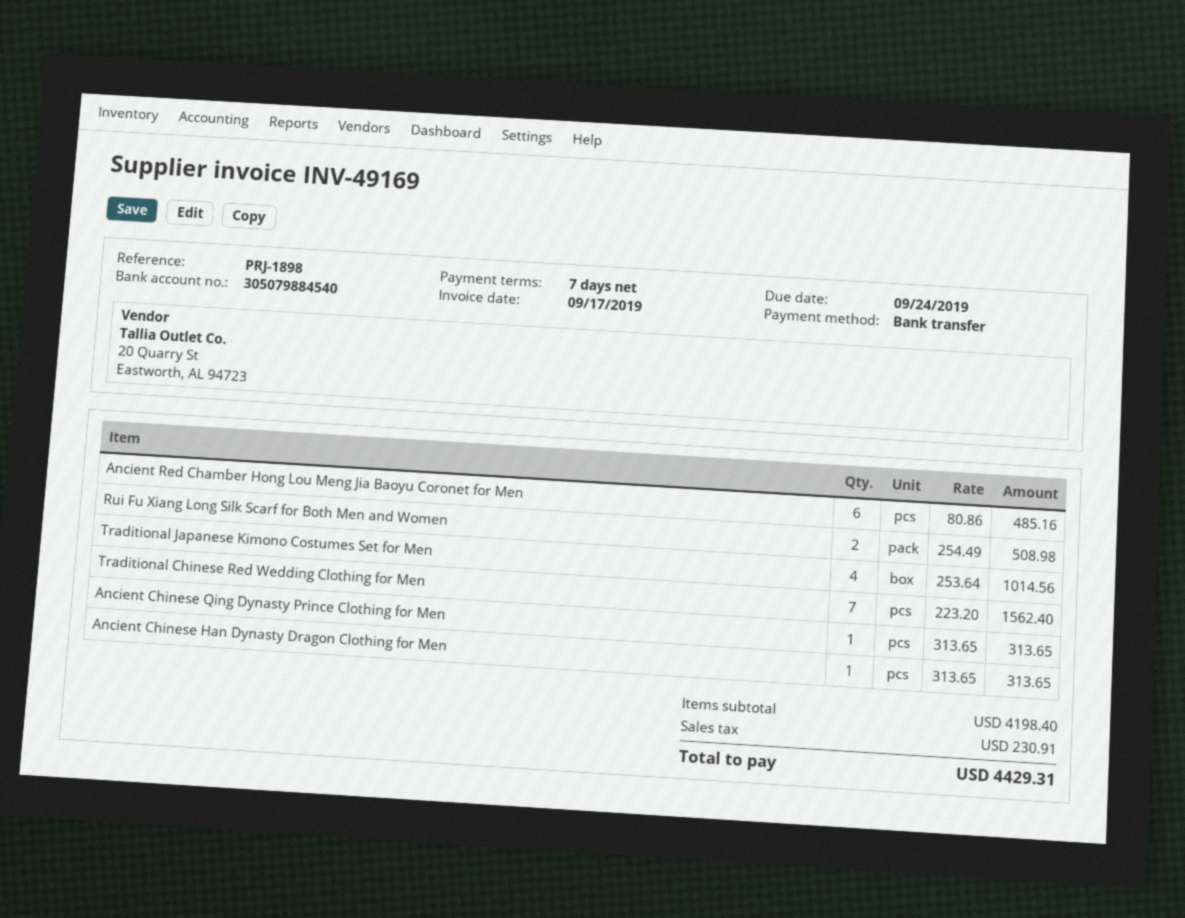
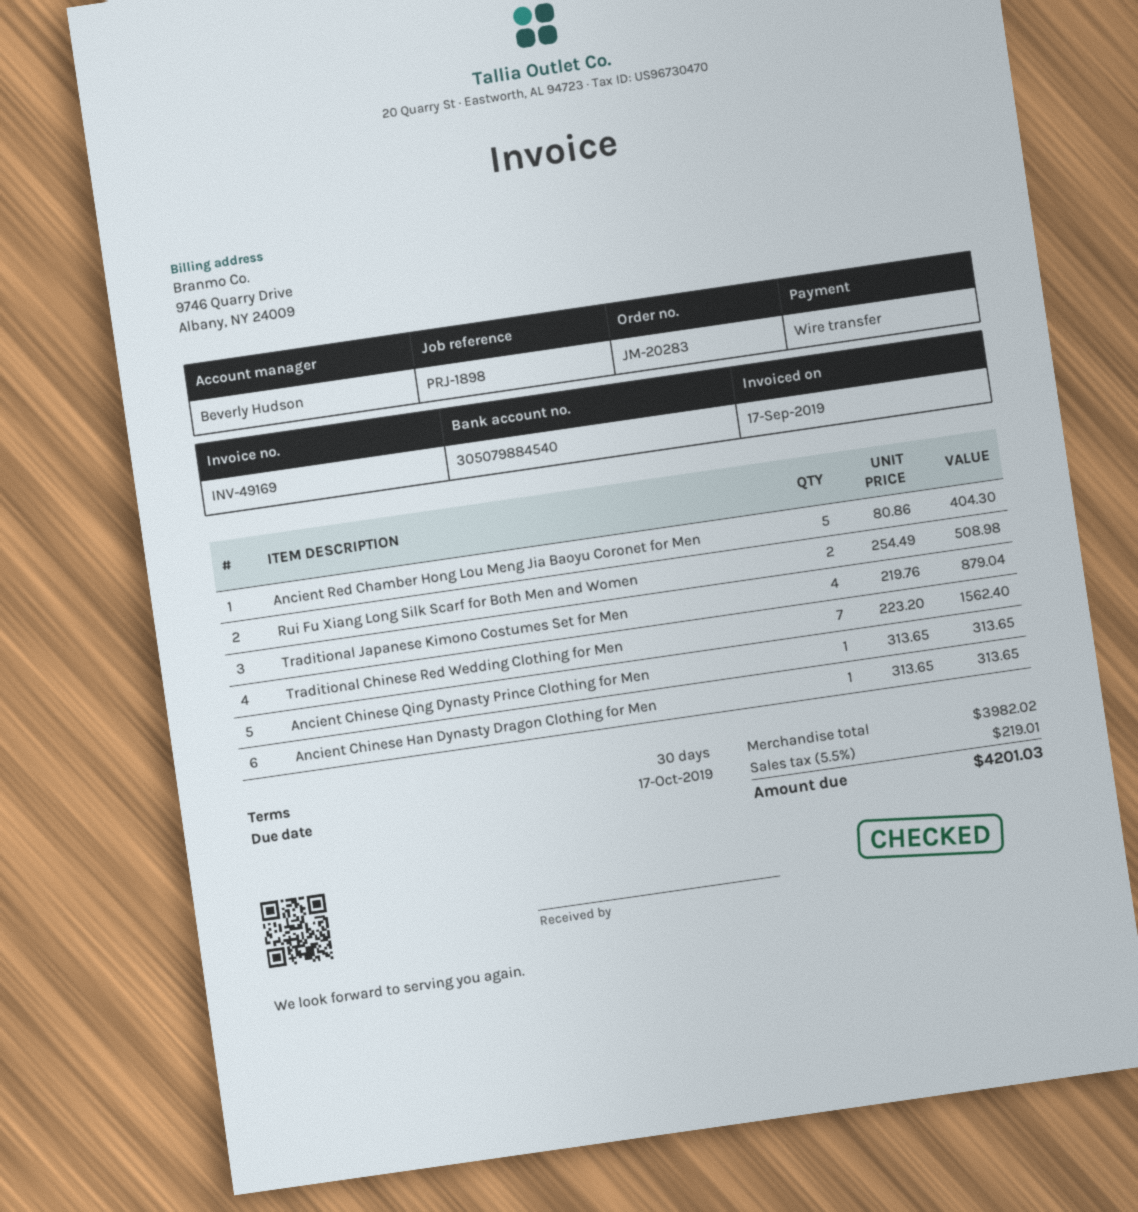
payment terms: 7 days -> 30 days
due date: 2019-09-24 -> 2019-10-17
Ancient Red Chamber Hong Lou Meng Jia Baoyu Coronet for Men: 6 x 80.86 = 485.16 -> 5 x 80.86 = 404.30
Traditional Japanese Kimono Costumes Set for Men: 4 x 253.64 = 1014.56 -> 4 x 219.76 = 879.04
subtotal: 4198.40 -> 3982.02
tax: 230.91 -> 219.01
total: 4429.31 -> 4201.03

